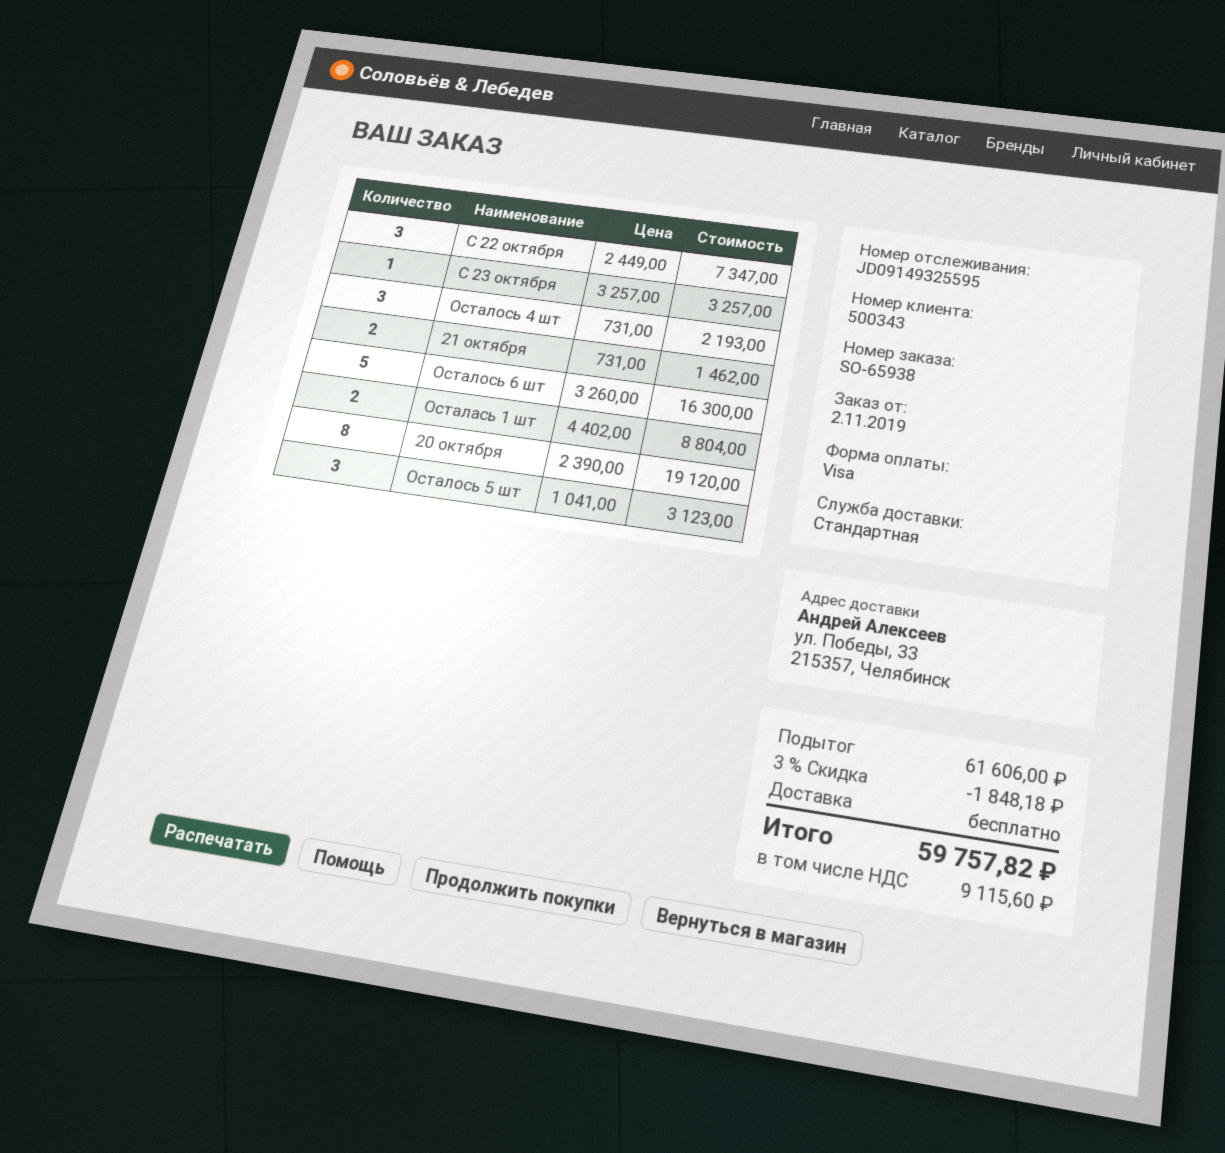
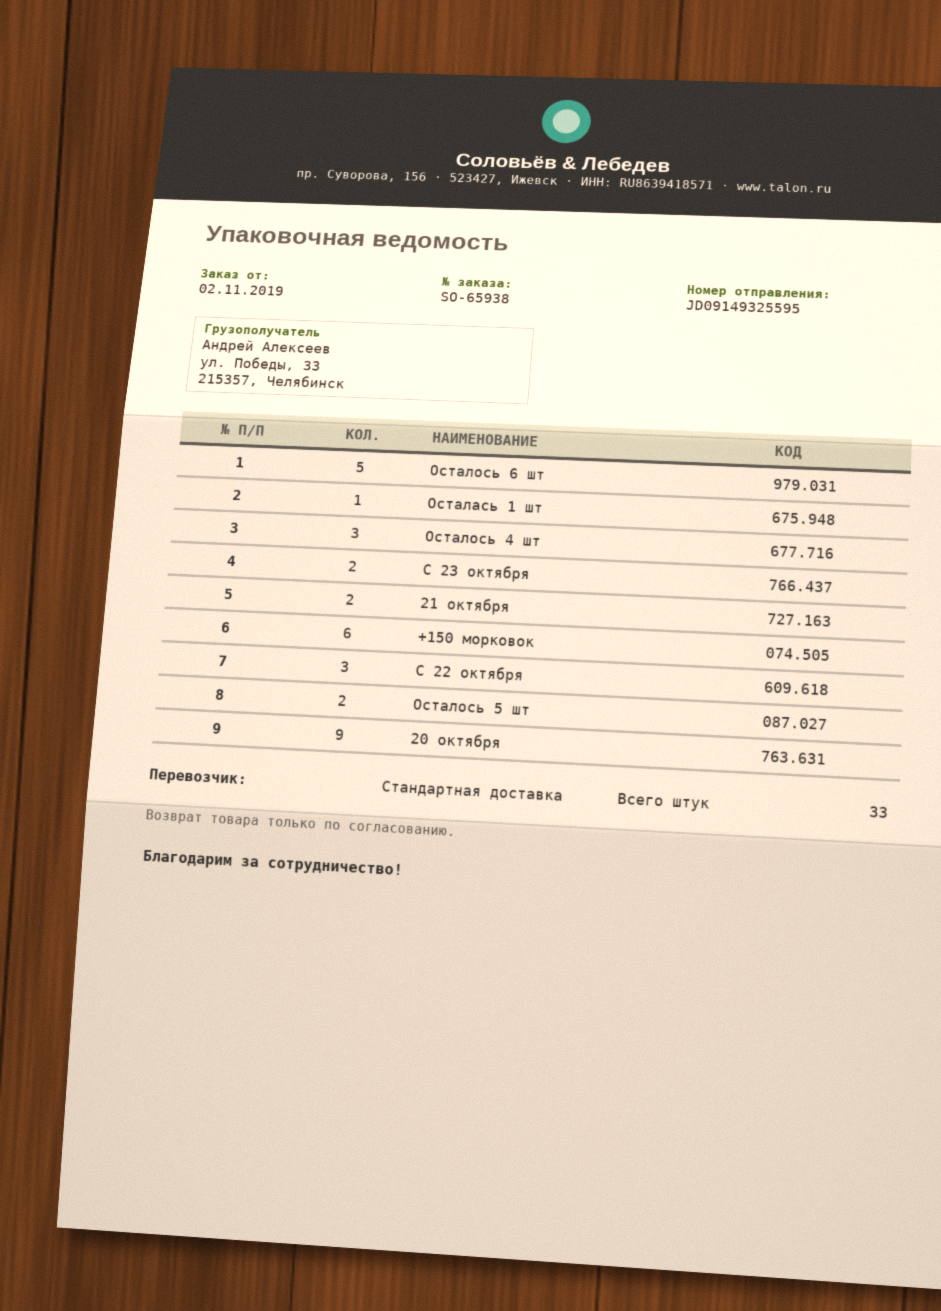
С 23 октября: 1 -> 2
Осталась 1 шт: 2 -> 1
20 октября: 8 -> 9
Осталось 5 шт: 3 -> 2
+150 морковок: none -> 6

